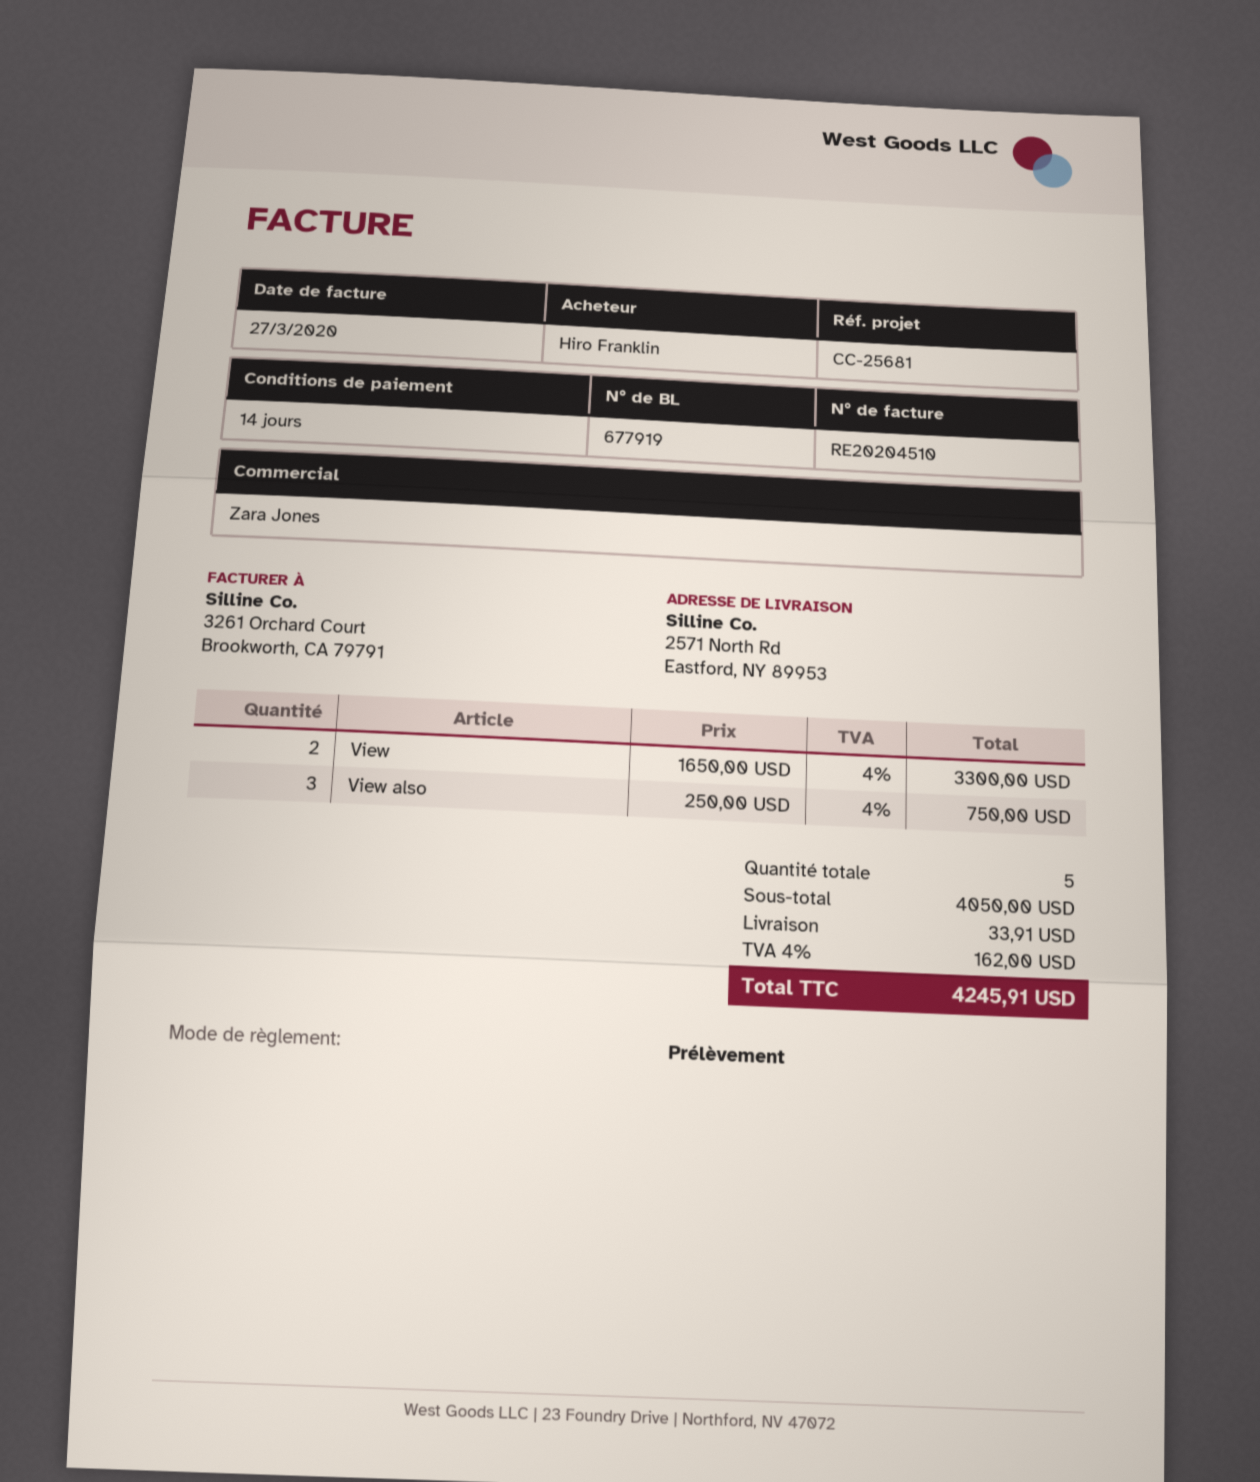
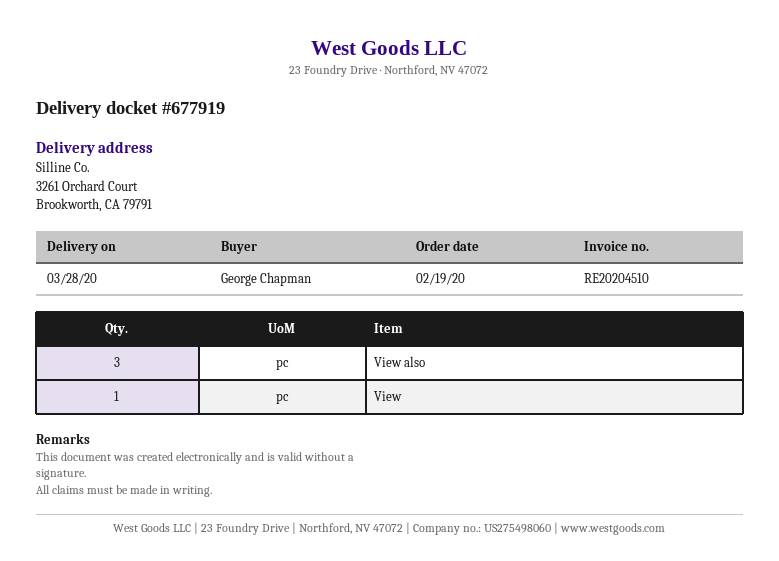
ordered by: Hiro Franklin -> George Chapman
ship to: 2571 North Rd, Eastford, NY 89953 -> 3261 Orchard Court, Brookworth, CA 79791
View: 2 -> 1

